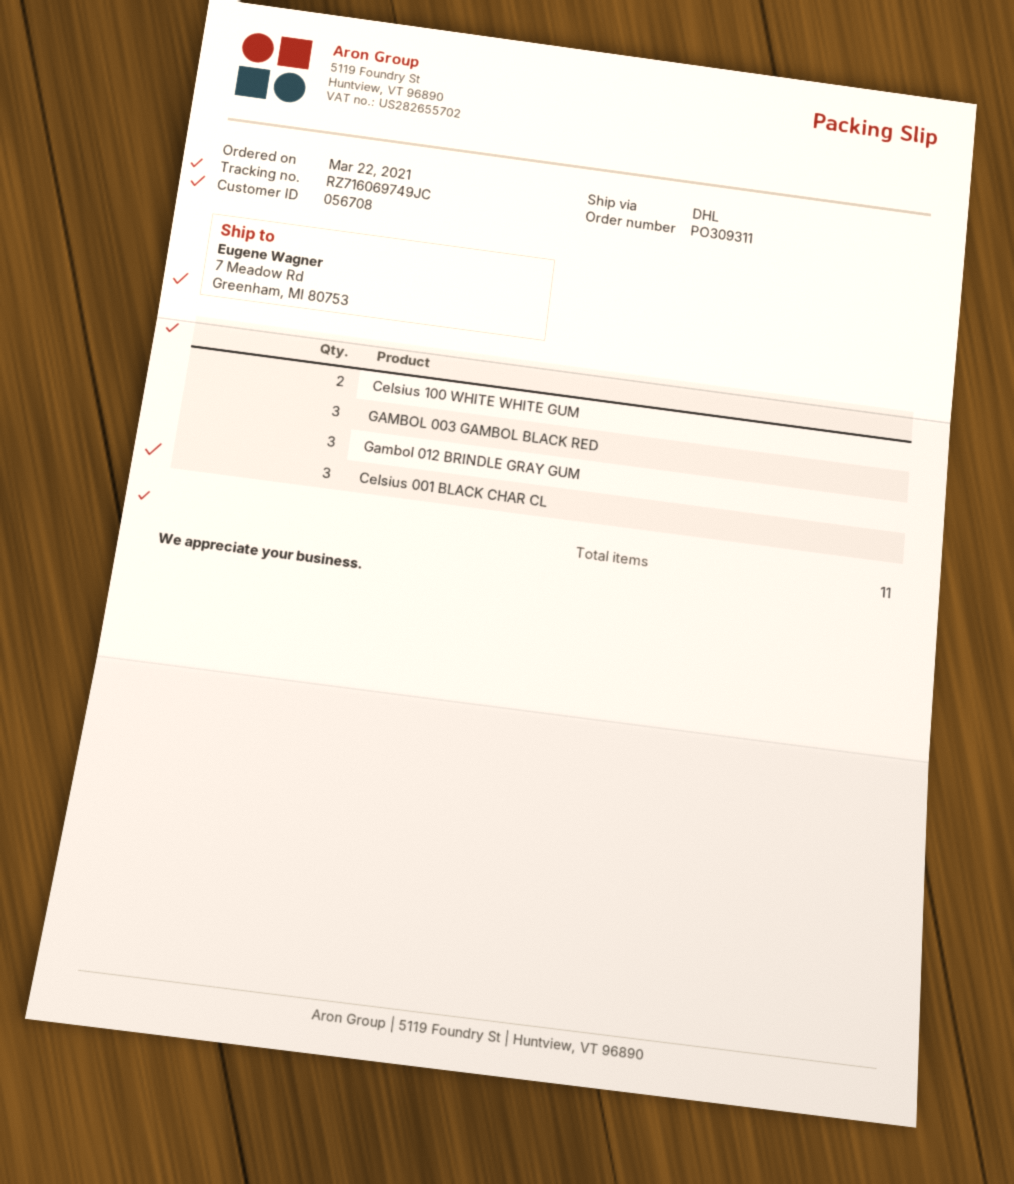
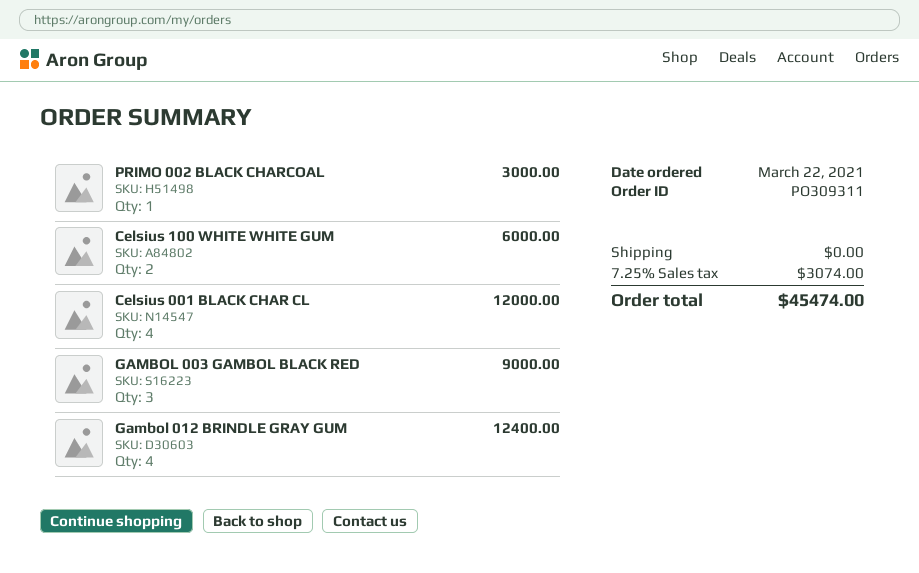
Gambol 012 BRINDLE GRAY GUM: 3 -> 4
Celsius 001 BLACK CHAR CL: 3 -> 4
PRIMO 002 BLACK CHARCOAL: none -> 1

